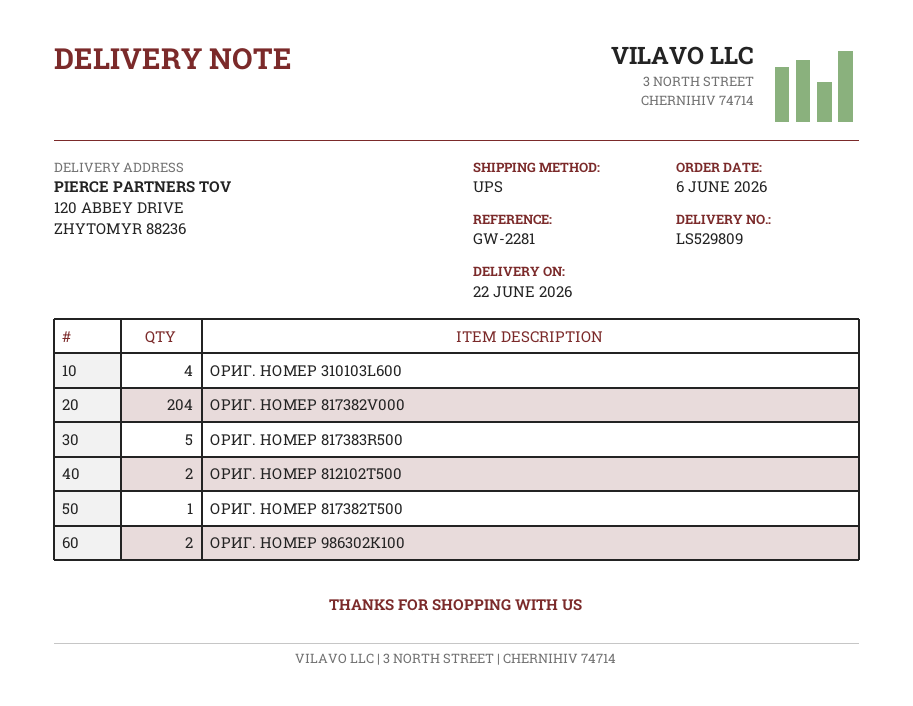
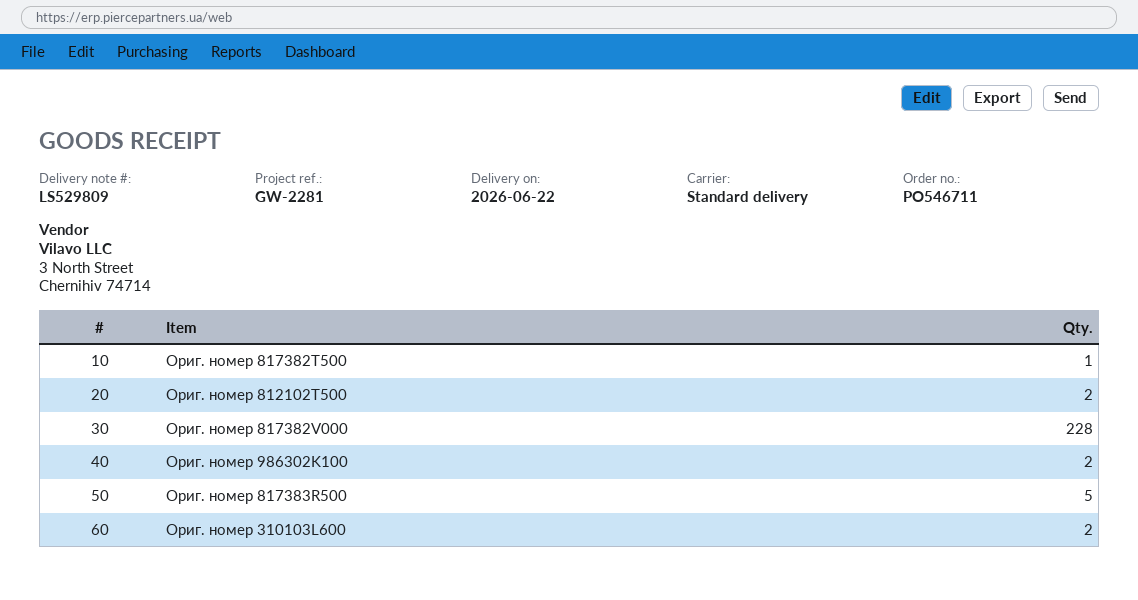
shipping method: UPS -> standard
ОРИГ. НОМЕР 310103L600: 4 -> 2
ОРИГ. НОМЕР 817382V000: 204 -> 228

